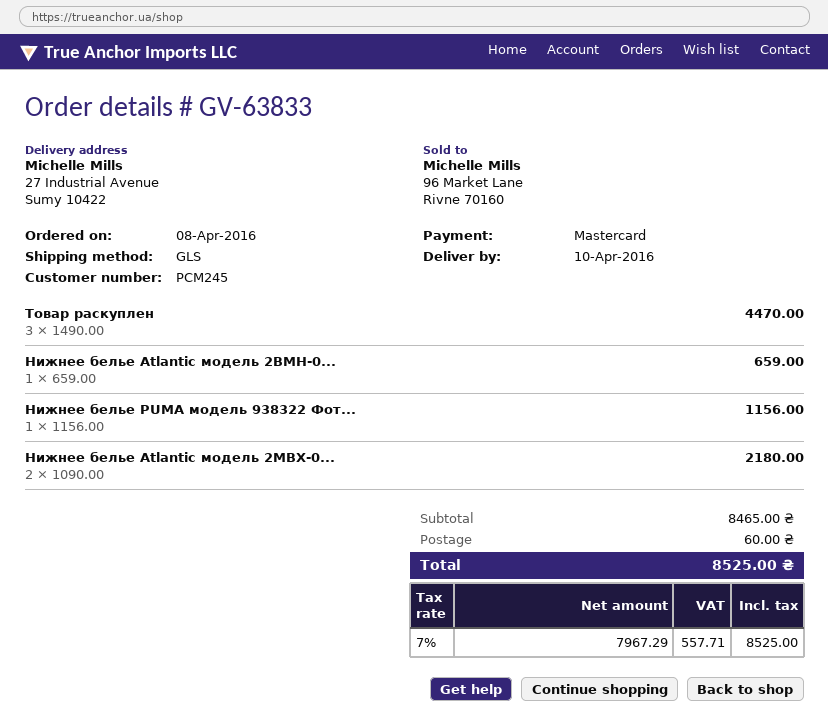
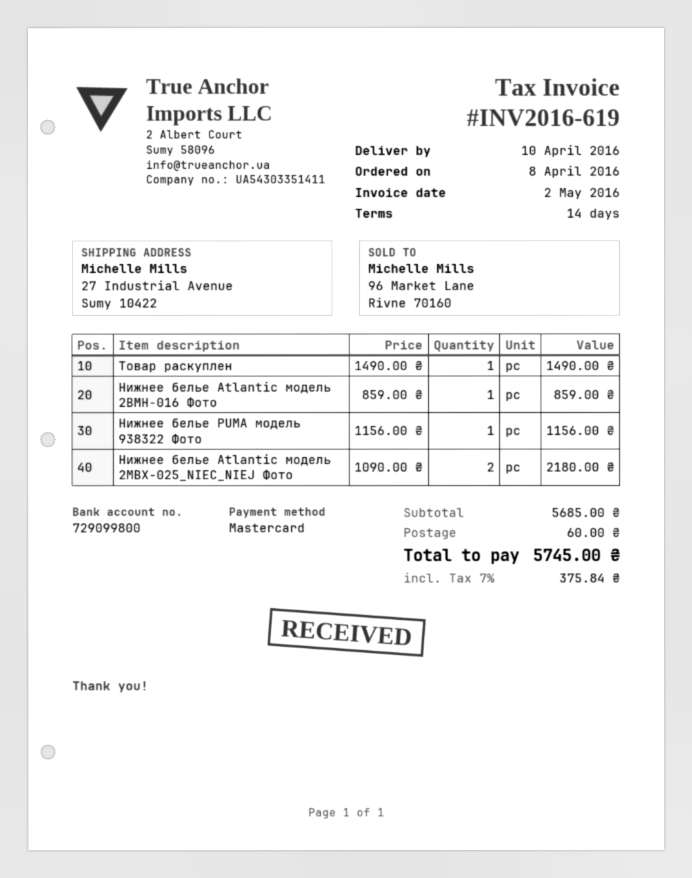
Товар раскуплен: 3 x 1490.00 = 4470.00 -> 1 x 1490.00 = 1490.00
Нижнее белье Atlantic модель 2BMH-0...: 1 x 659.00 = 659.00 -> 1 x 859.00 = 859.00
subtotal: 8465.00 -> 5685.00
tax: 7% = 557.71 -> 7% = 375.84
total: 8525.00 -> 5745.00

